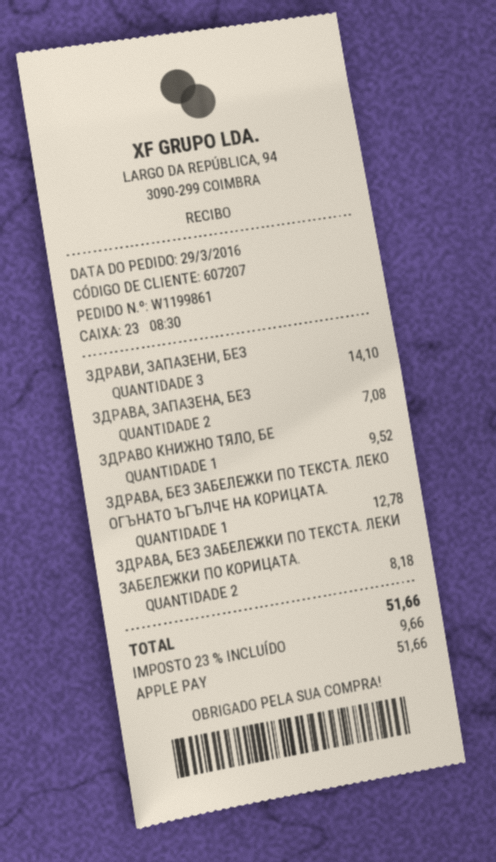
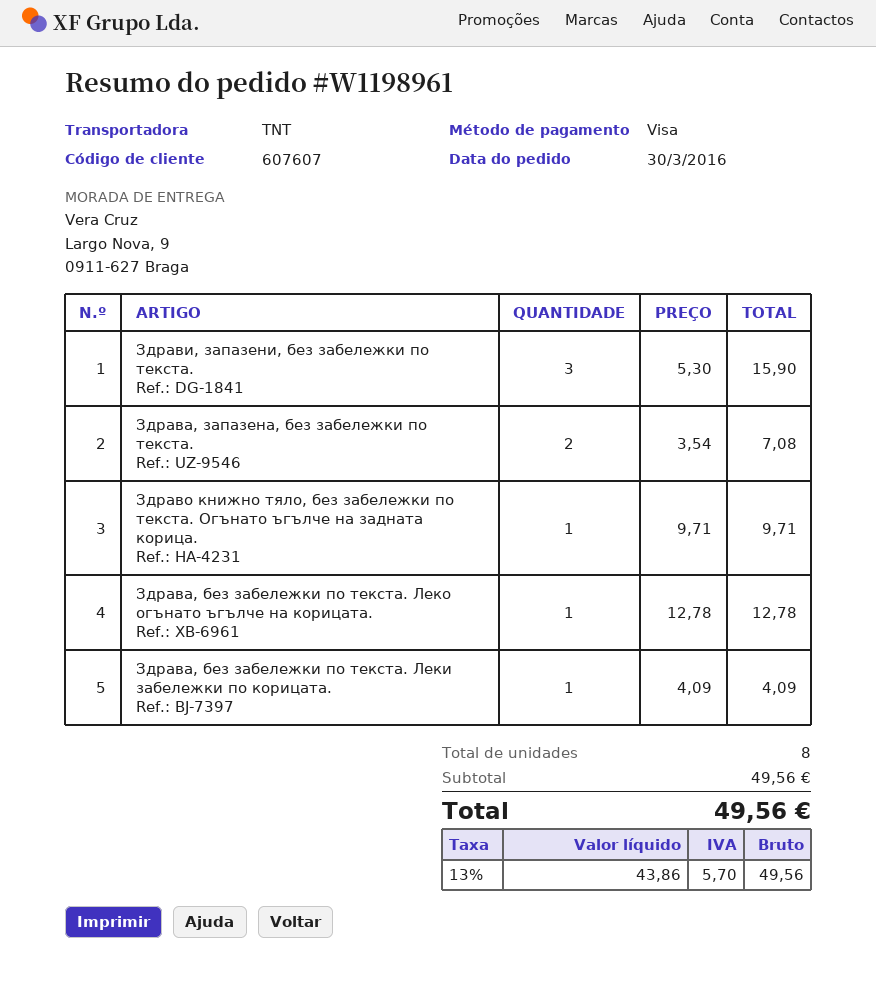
order number: W1199861 -> W1198961
order date: 2016-03-29 -> 2016-03-30
customer number: 607207 -> 607607
payment method: Apple Pay -> Visa
ЗДРАВИ, ЗАПАЗЕНИ, БЕЗ: 3 for 14.10 -> 3 for 15.90
ЗДРАВО КНИЖНО ТЯЛО, БЕ: 1 for 9.52 -> 1 for 9.71
ЗДРАВА, БЕЗ ЗАБЕЛЕЖКИ ПО ТЕКСТА. ЛЕКИ ЗАБЕЛЕЖКИ ПО КОРИЦАТА.: 2 for 8.18 -> 1 for 4.09
tax: 23% = 9.66 -> 13% = 5.70
total: 51.66 -> 49.56

